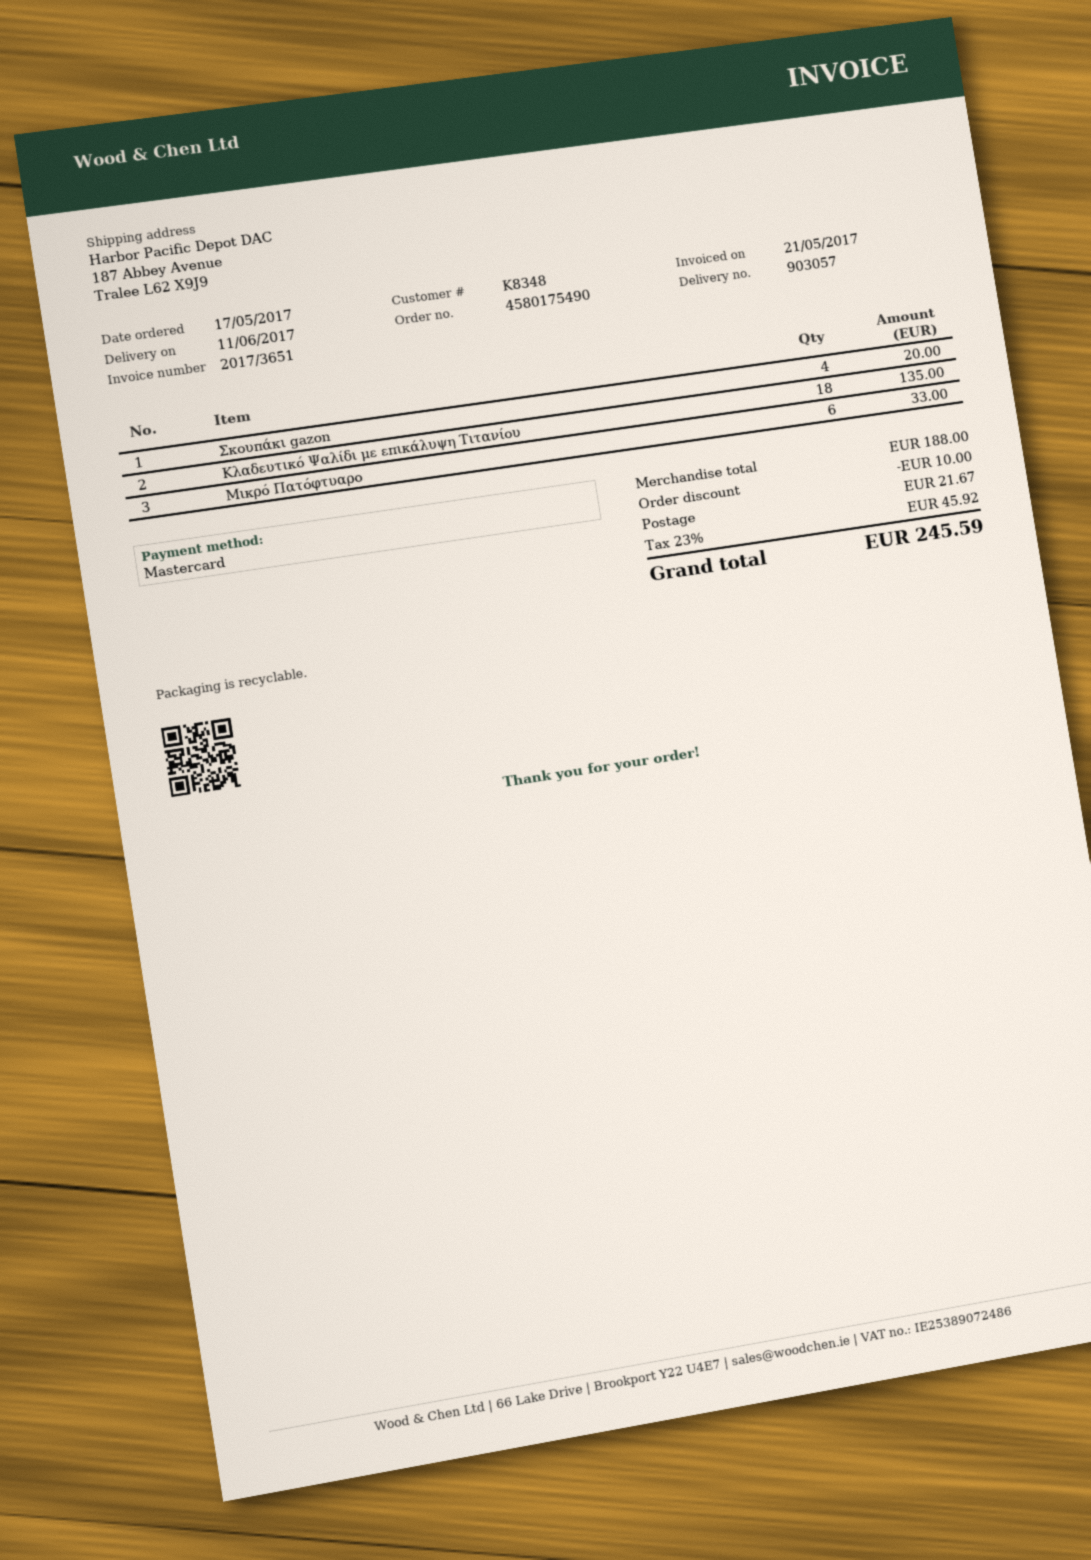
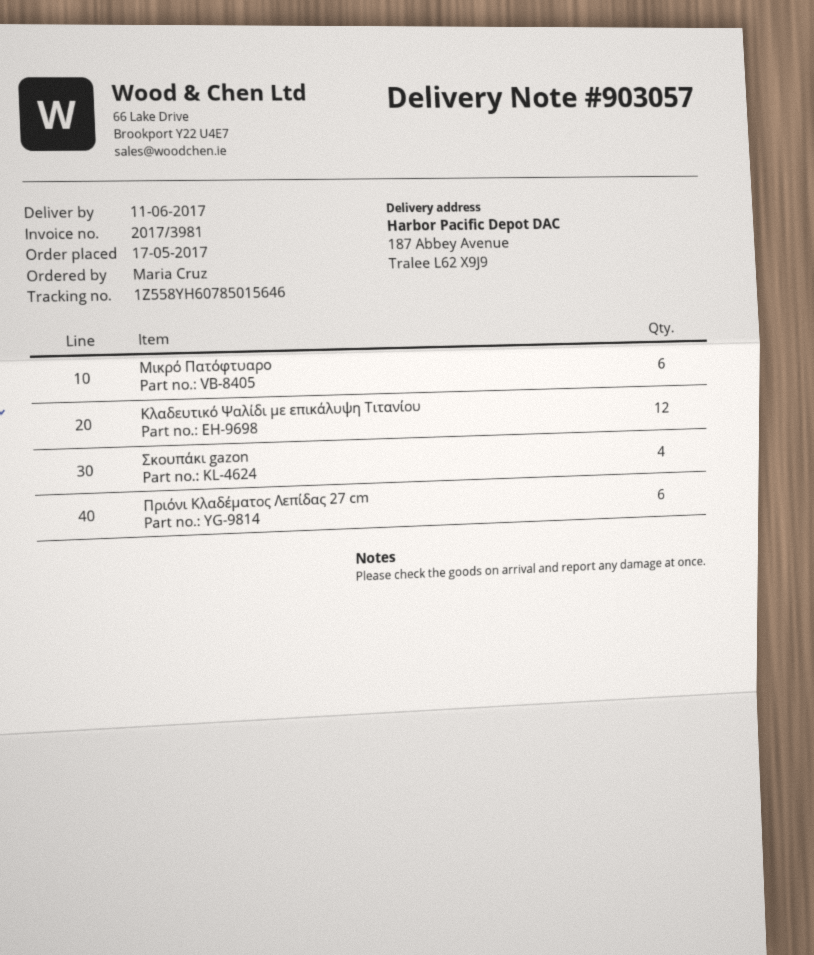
invoice number: 2017/3651 -> 2017/3981
Κλαδευτικό Ψαλίδι με επικάλυψη Τιτανίου: 18 -> 12
Πριόνι Κλαδέματος Λεπίδας 27 cm: none -> 6

